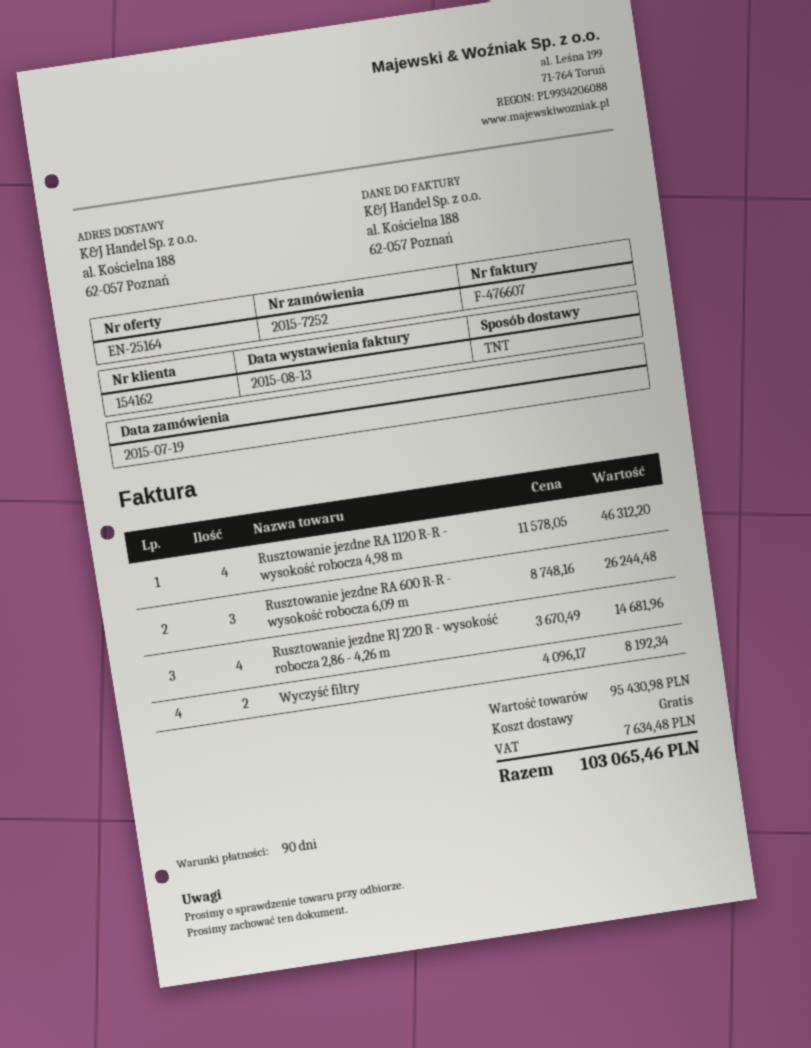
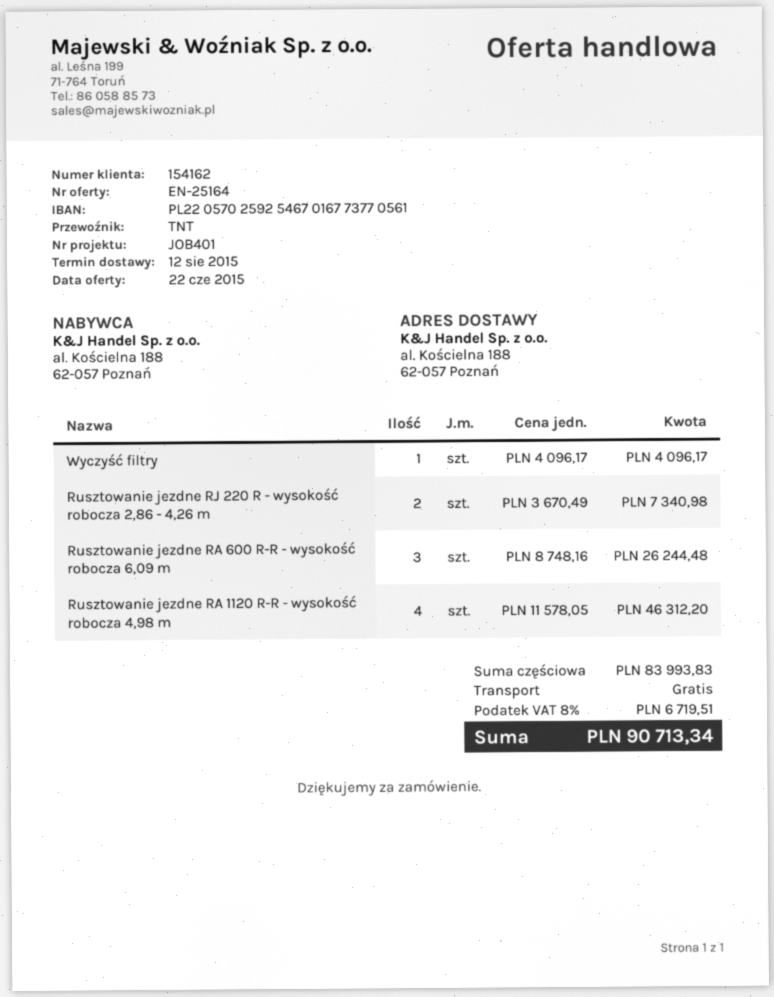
Rusztowanie jezdne RJ 220 R - wysokość robocza 2,86 - 4,26 m: 4 x 3670.49 = 14681.96 -> 2 x 3670.49 = 7340.98
Wyczyść filtry: 2 x 4096.17 = 8192.34 -> 1 x 4096.17 = 4096.17
subtotal: 95430.98 -> 83993.83
tax: 7634.48 -> 6719.51
total: 103065.46 -> 90713.34

